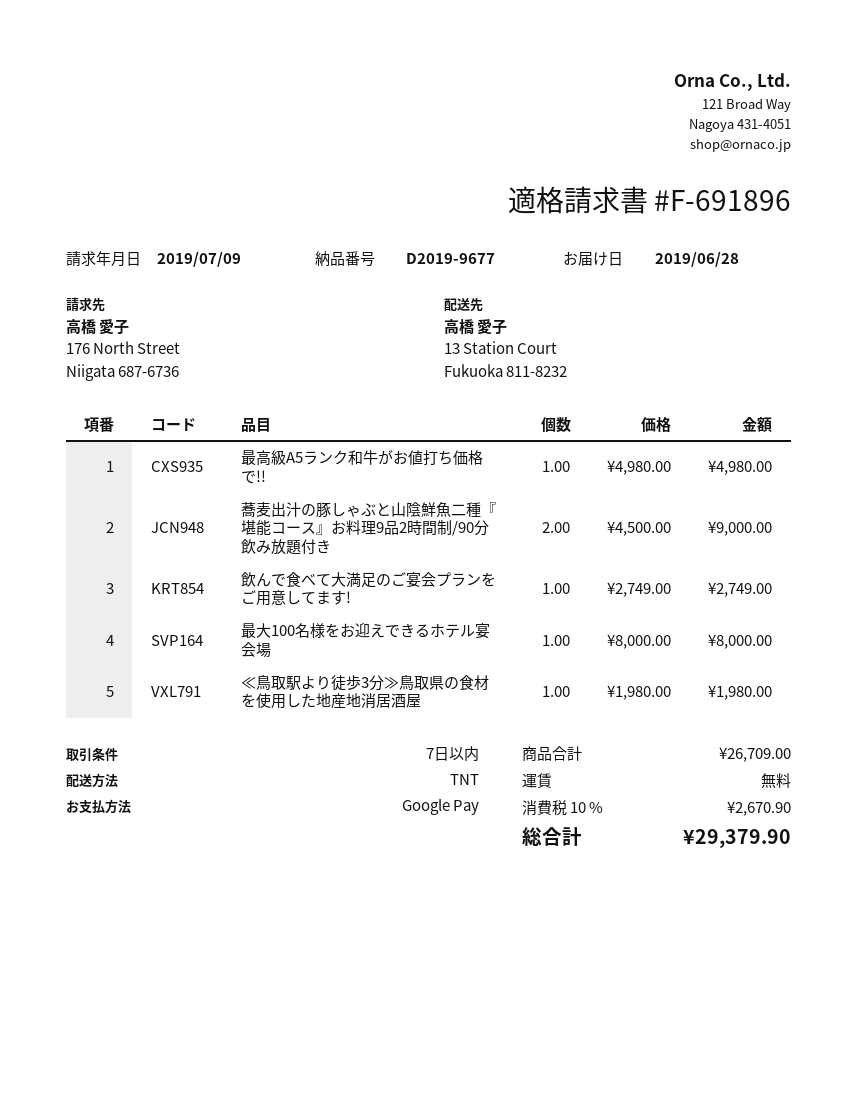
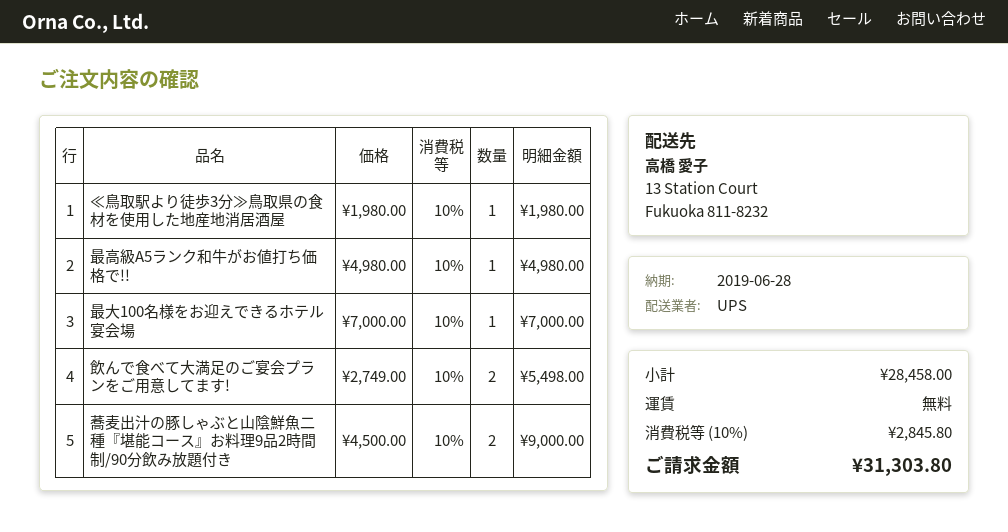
shipping method: TNT -> UPS
飲んで食べて大満足のご宴会プランをご用意してます!: 1 x 2749.00 = 2749.00 -> 2 x 2749.00 = 5498.00
最大100名様をお迎えできるホテル宴会場: 1 x 8000.00 = 8000.00 -> 1 x 7000.00 = 7000.00
subtotal: 26709.00 -> 28458.00
tax: 10% = 2670.90 -> 10% = 2845.80
total: 29379.90 -> 31303.80

